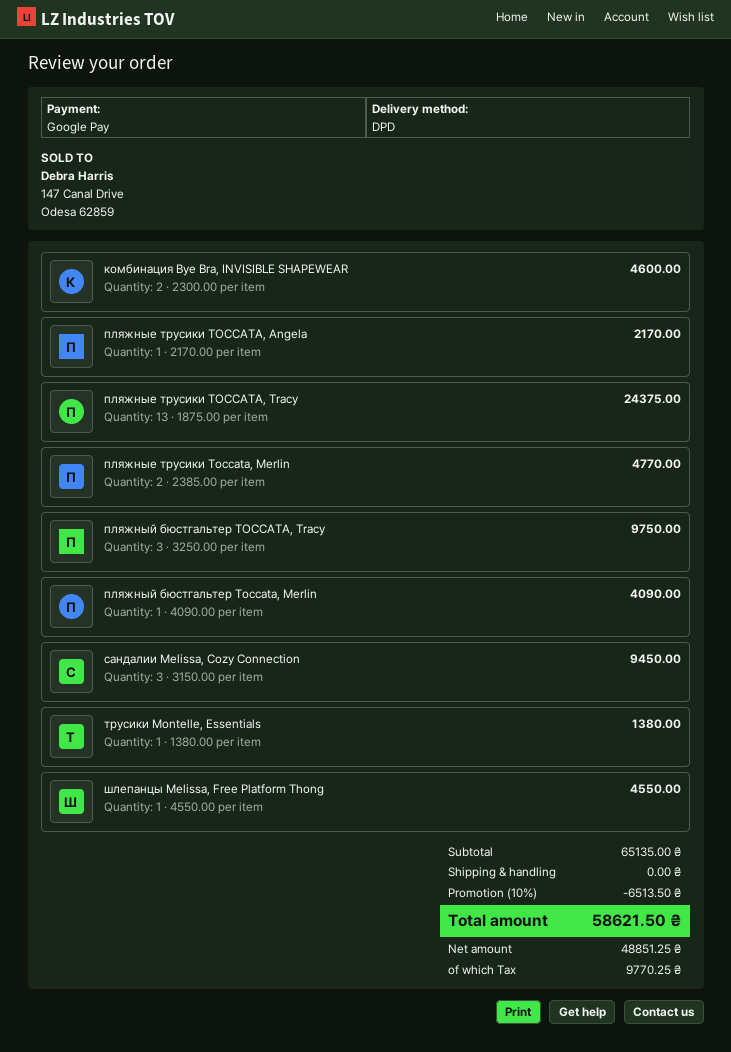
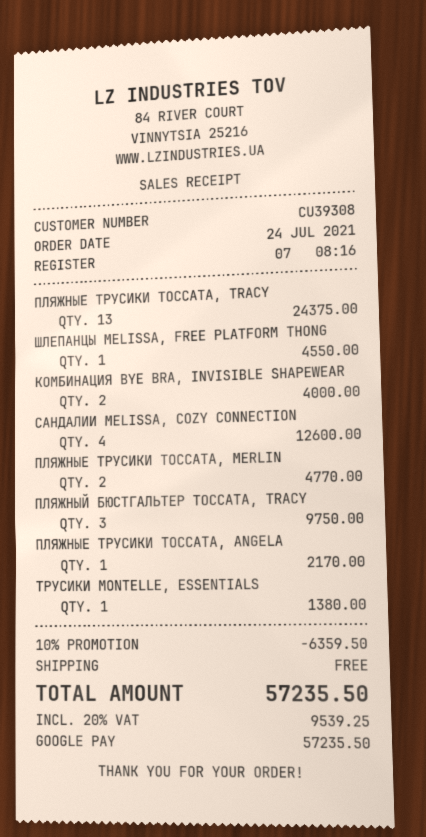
комбинация Bye Bra, INVISIBLE SHAPEWEAR: 2 for 4600.00 -> 2 for 4000.00
пляжный бюстгальтер Toccata, Merlin: 1 for 4090.00 -> none
сандалии Melissa, Cozy Connection: 3 for 9450.00 -> 4 for 12600.00
discount: 10% = 6513.50 -> 10% = 6359.50
tax: 9770.25 -> 9539.25
total: 58621.50 -> 57235.50

